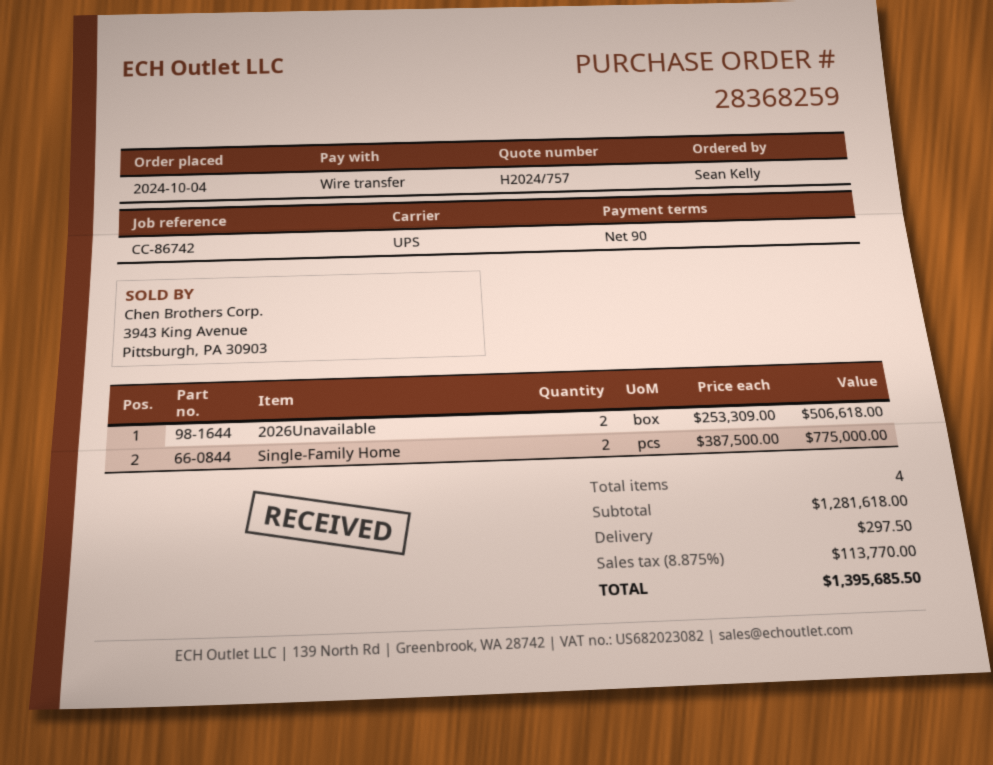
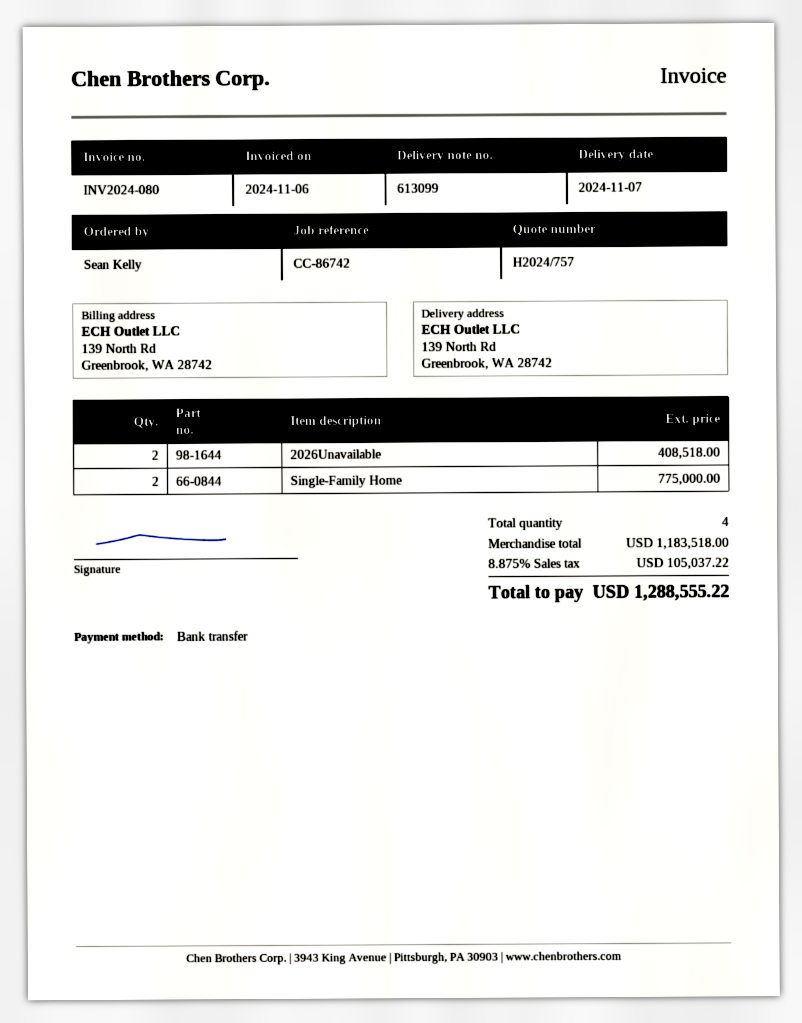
2026Unavailable: 2 for 506618.00 -> 2 for 408518.00
subtotal: 1281618.00 -> 1183518.00
shipping: 297.50 -> none
tax: 8.875% = 113770.00 -> 8.875% = 105037.22
total: 1395685.50 -> 1288555.22

